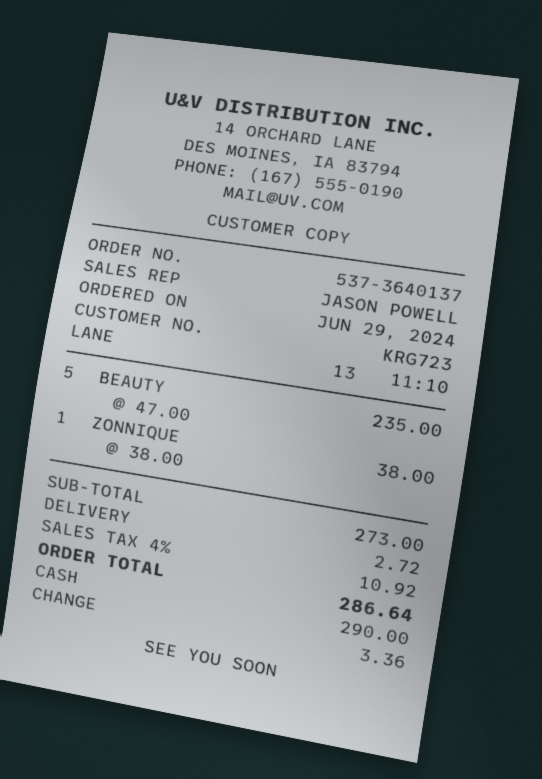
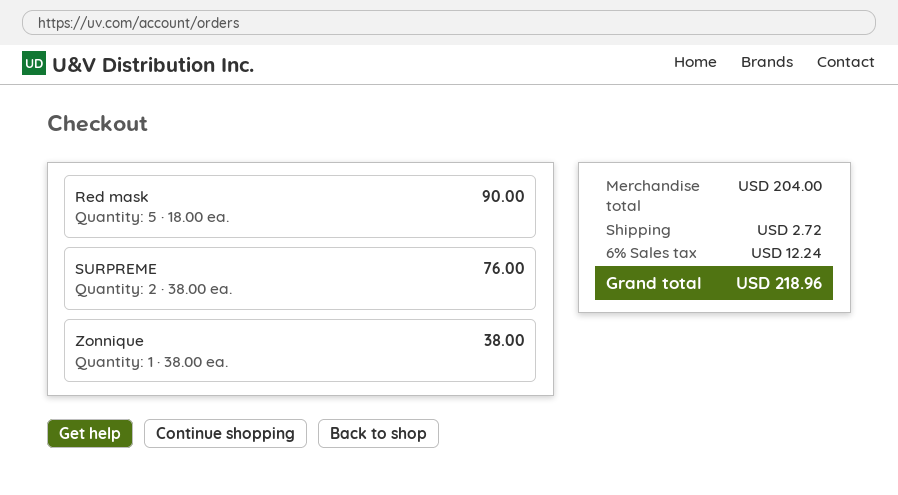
BEAUTY: 5 x 47.00 = 235.00 -> none
Red mask: none -> 5 x 18.00 = 90.00
SURPREME: none -> 2 x 38.00 = 76.00
subtotal: 273.00 -> 204.00
tax: 4% = 10.92 -> 6% = 12.24
total: 286.64 -> 218.96

